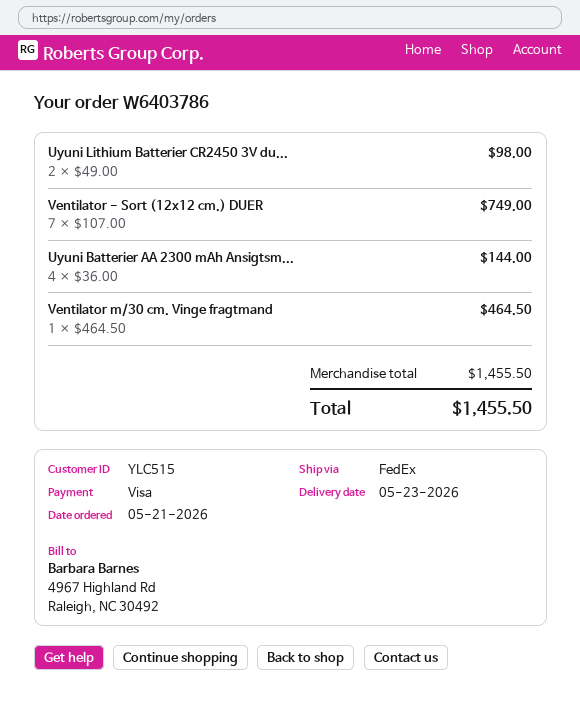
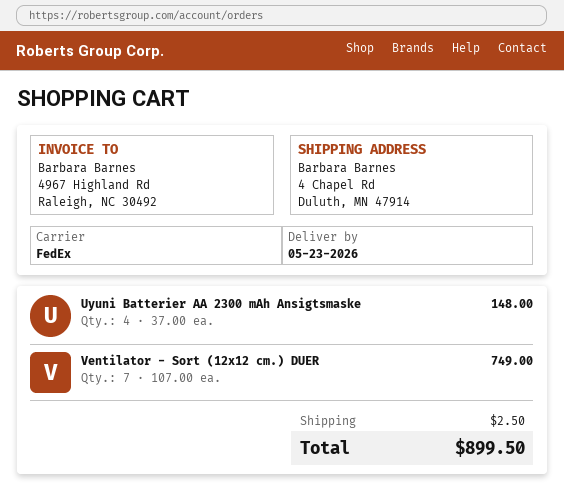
Uyuni Lithium Batterier CR2450 3V du...: 2 x 49.00 = 98.00 -> none
Uyuni Batterier AA 2300 mAh Ansigtsm...: 4 x 36.00 = 144.00 -> 4 x 37.00 = 148.00
Ventilator m/30 cm. Vinge fragtmand: 1 x 464.50 = 464.50 -> none
shipping: none -> 2.50
total: 1455.50 -> 899.50

